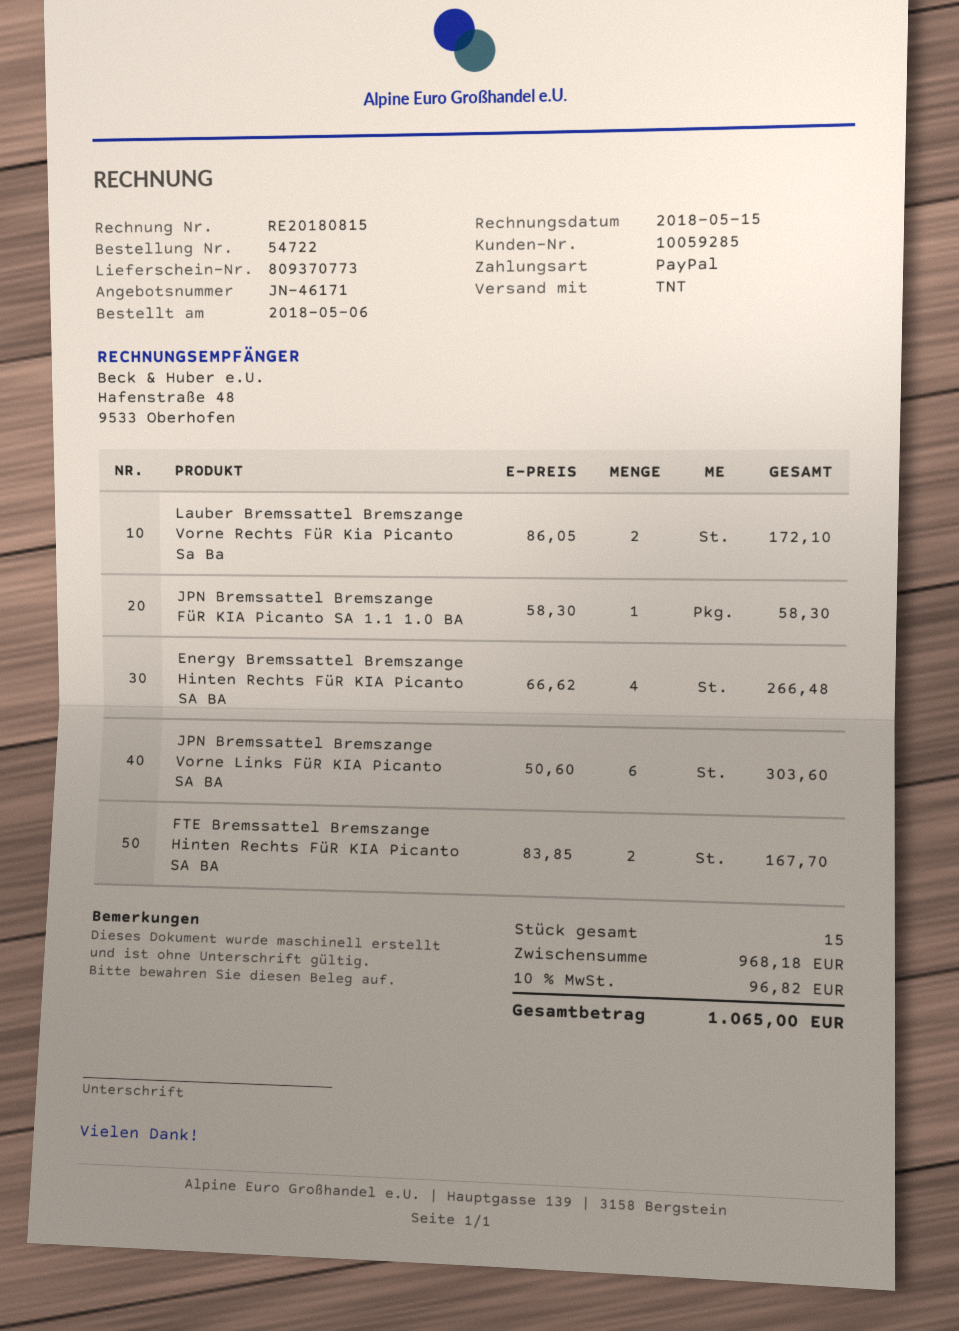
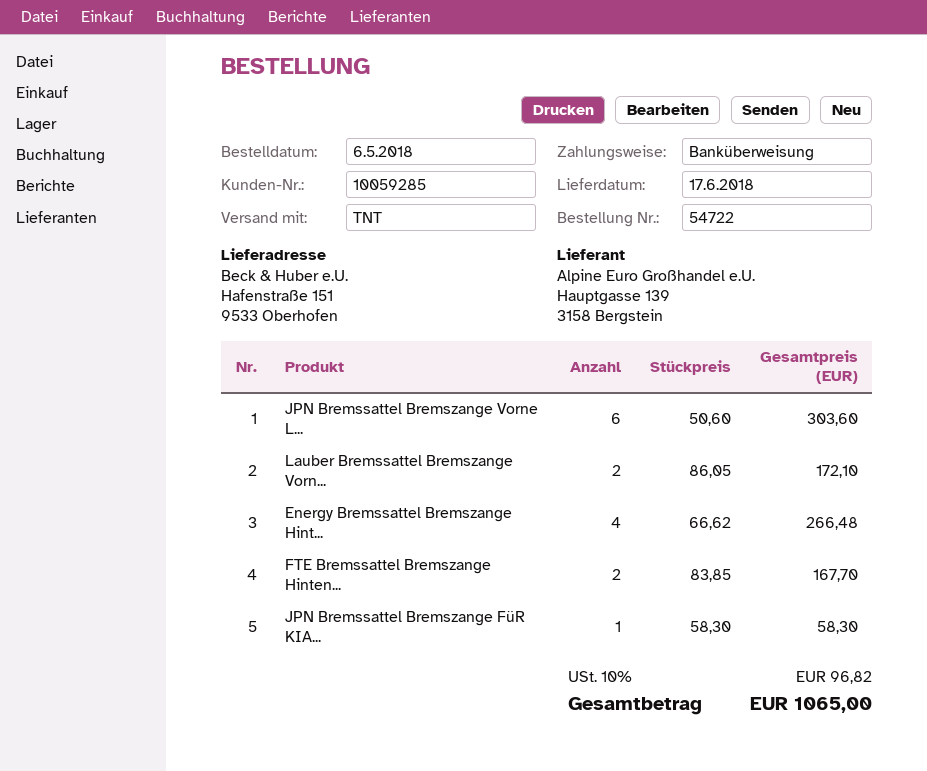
payment method: PayPal -> bank transfer

